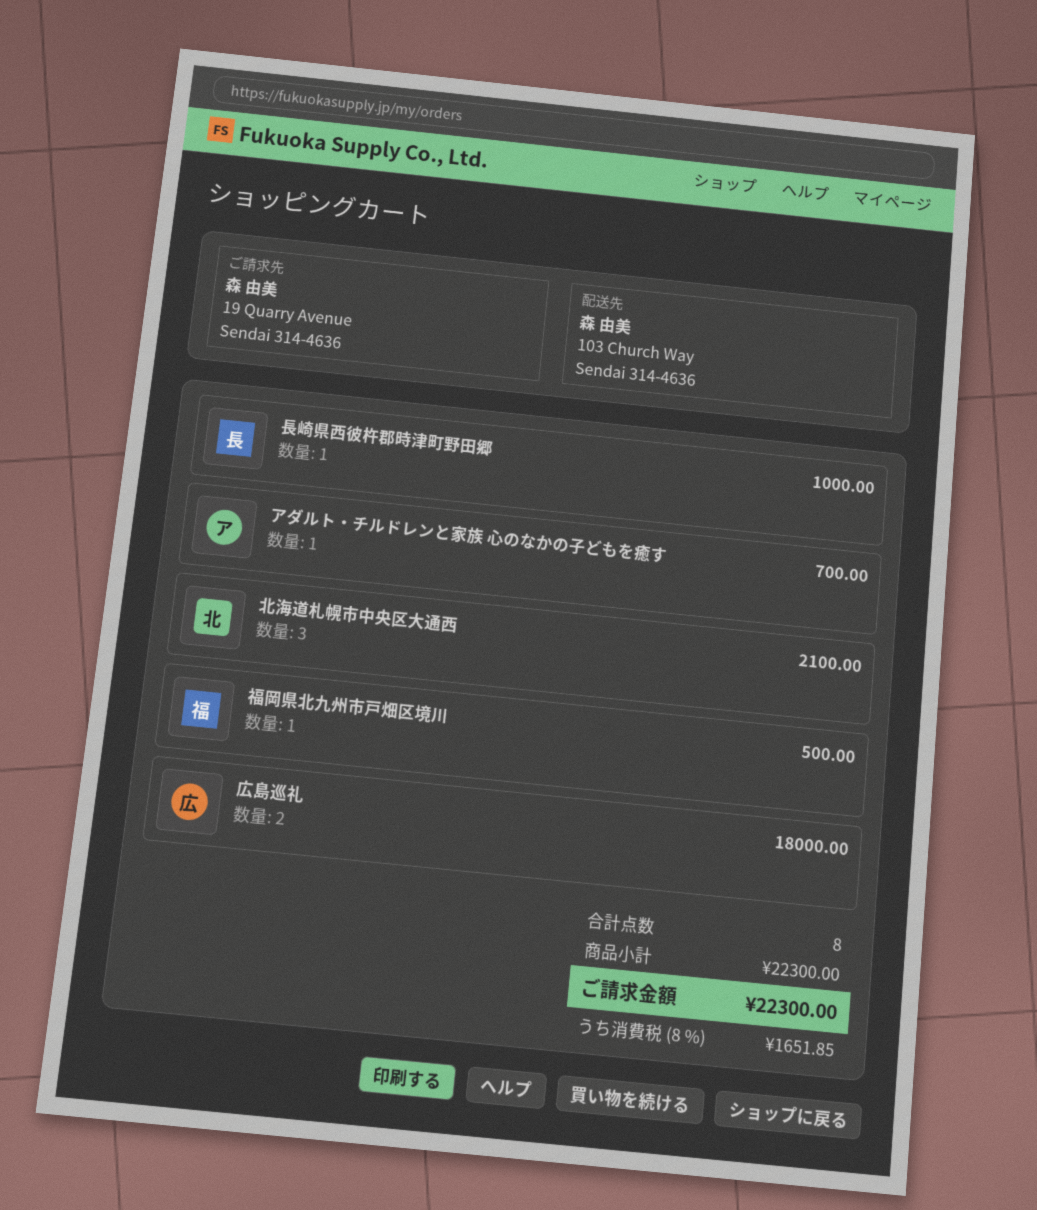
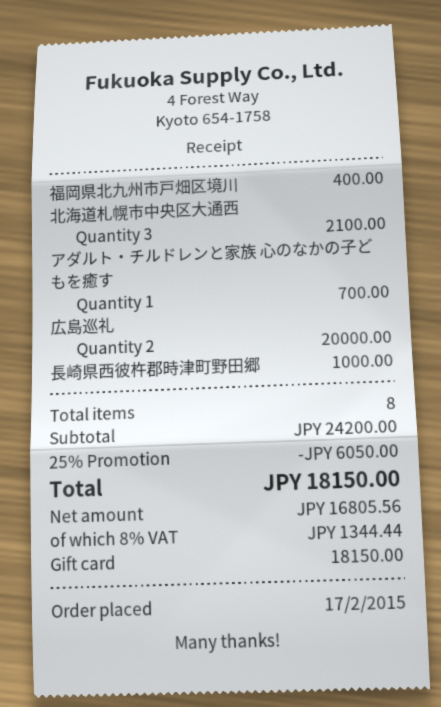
福岡県北九州市戸畑区境川: 1 for 500.00 -> 1 for 400.00
広島巡礼: 2 for 18000.00 -> 2 for 20000.00
subtotal: 22300.00 -> 24200.00
discount: none -> 25% = 6050.00
tax: 8% = 1651.85 -> 8% = 1344.44
total: 22300.00 -> 18150.00

